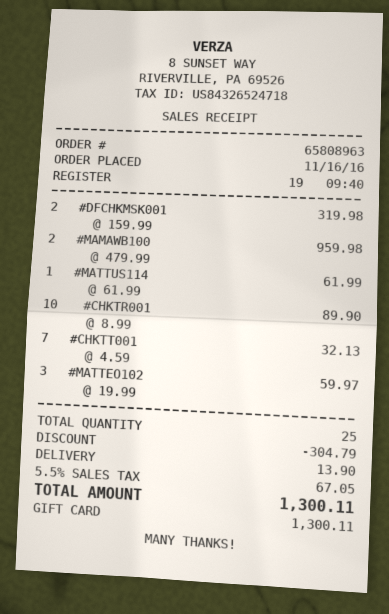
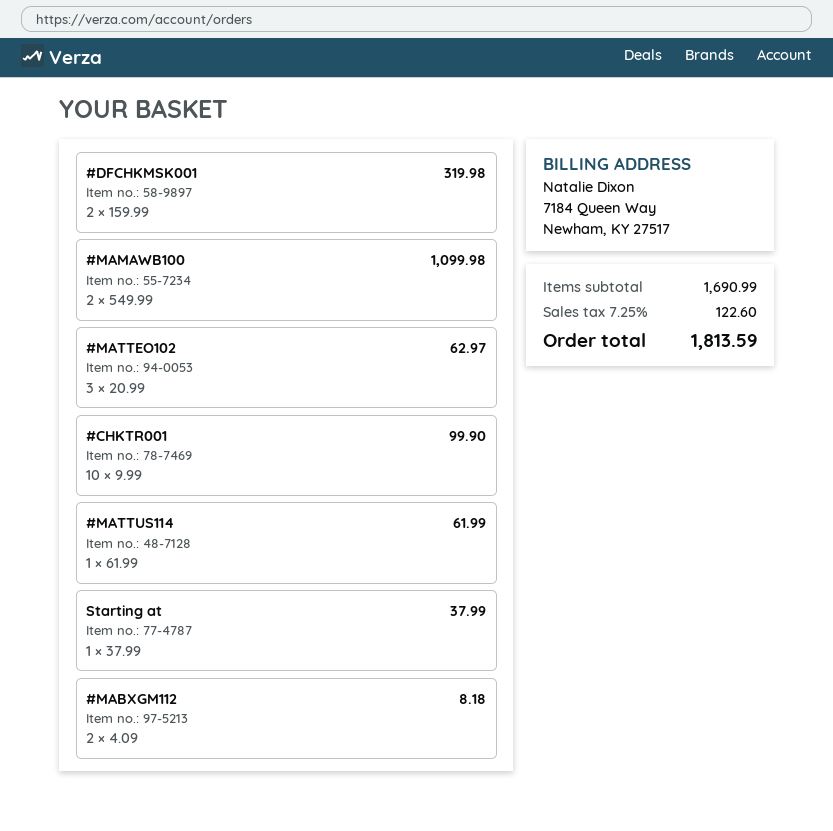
#MAMAWB100: 2 x 479.99 = 959.98 -> 2 x 549.99 = 1099.98
#CHKTR001: 10 x 8.99 = 89.90 -> 10 x 9.99 = 99.90
#CHKTT001: 7 x 4.59 = 32.13 -> none
#MATTEO102: 3 x 19.99 = 59.97 -> 3 x 20.99 = 62.97
Starting at: none -> 1 x 37.99 = 37.99
#MABXGM112: none -> 2 x 4.09 = 8.18
discount: 304.79 -> none
shipping: 13.90 -> none
tax: 5.5% = 67.05 -> 7.25% = 122.60
total: 1300.11 -> 1813.59

